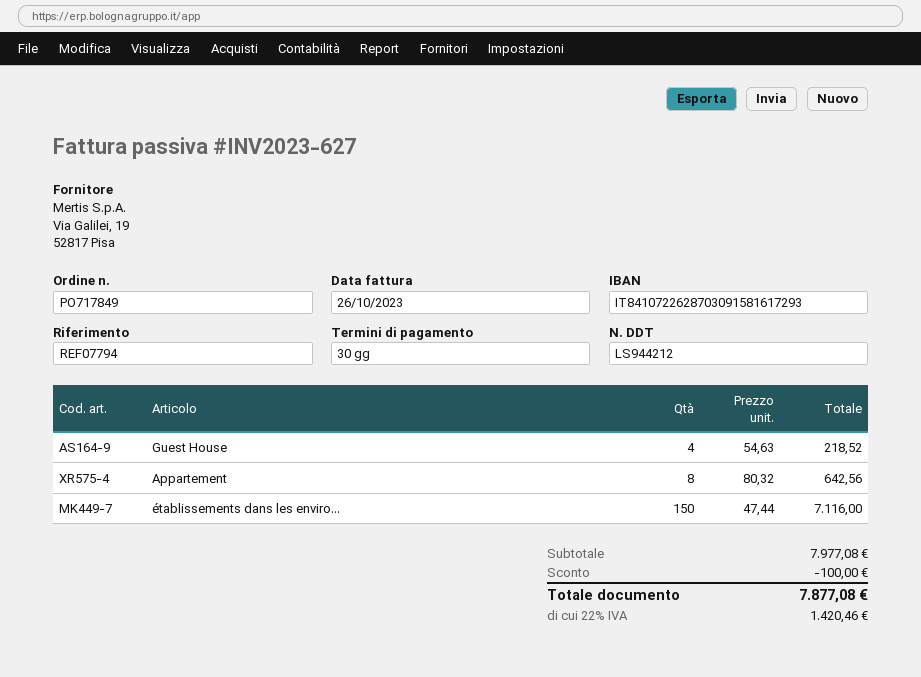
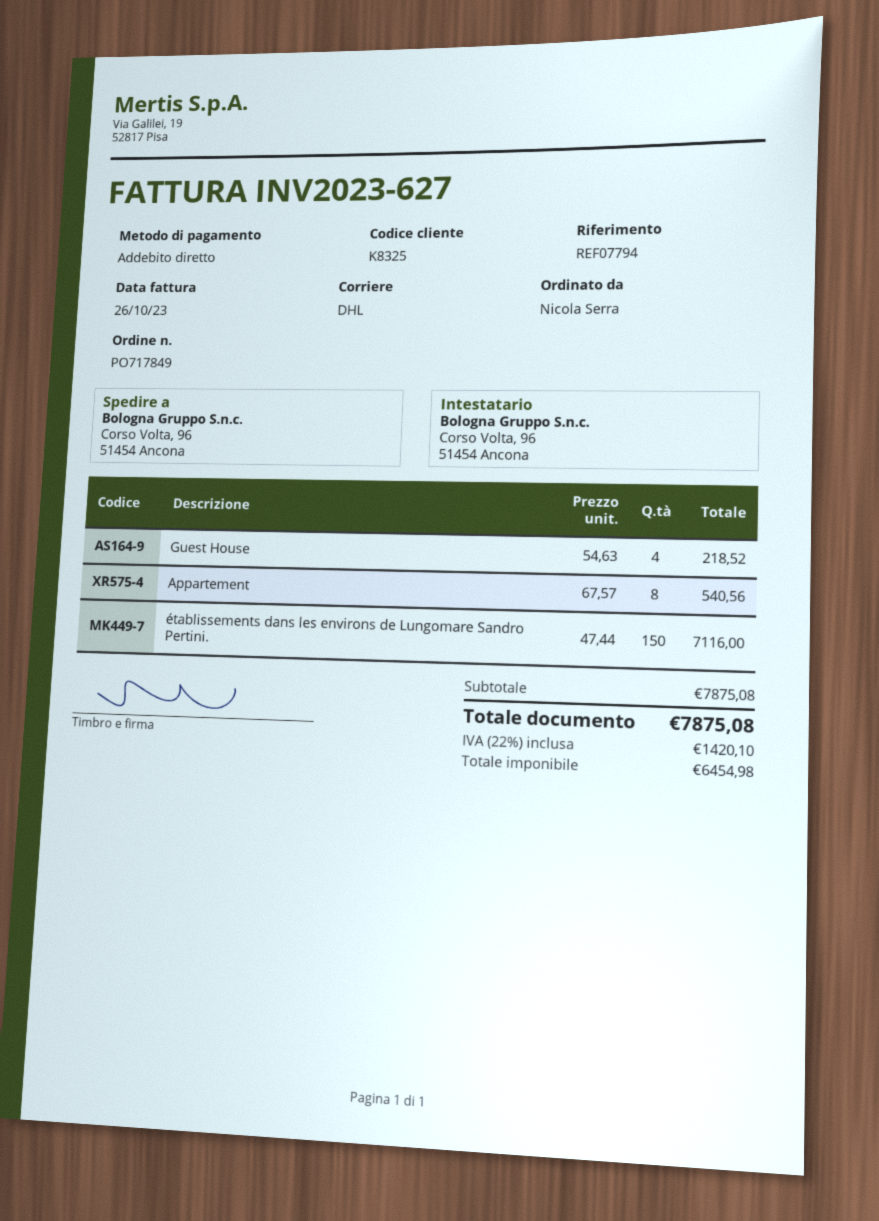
Appartement: 8 x 80.32 = 642.56 -> 8 x 67.57 = 540.56
subtotal: 7977.08 -> 7875.08
discount: 100.00 -> none
tax: 22% = 1420.46 -> 22% = 1420.10
total: 7877.08 -> 7875.08

